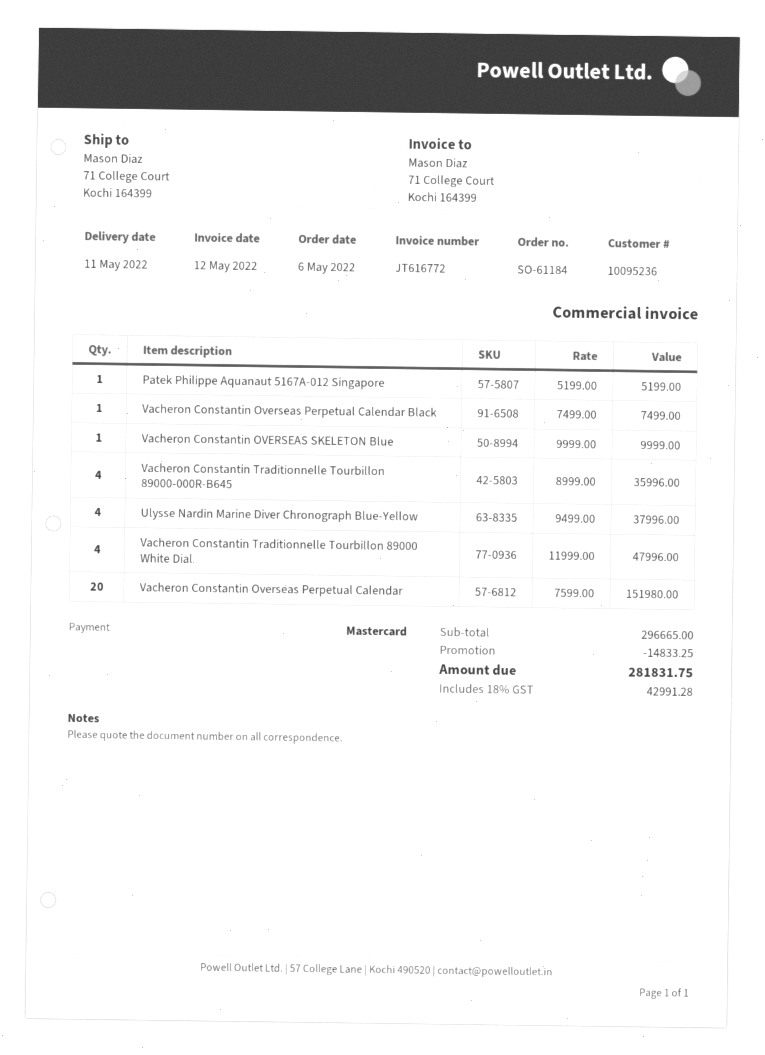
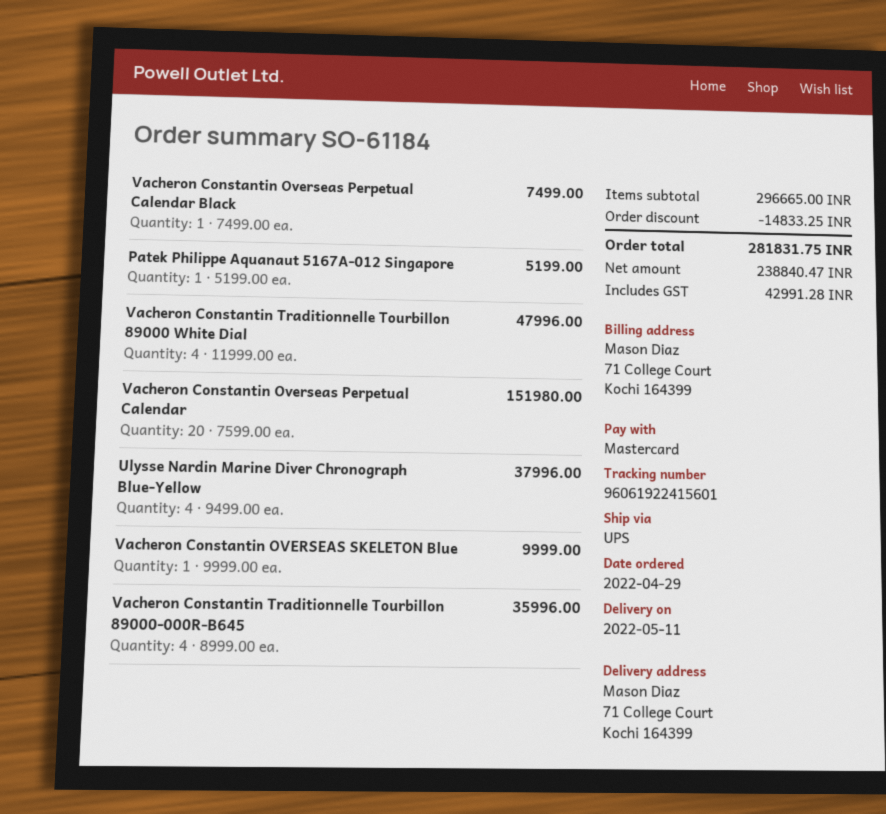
order date: 2022-05-06 -> 2022-04-29

